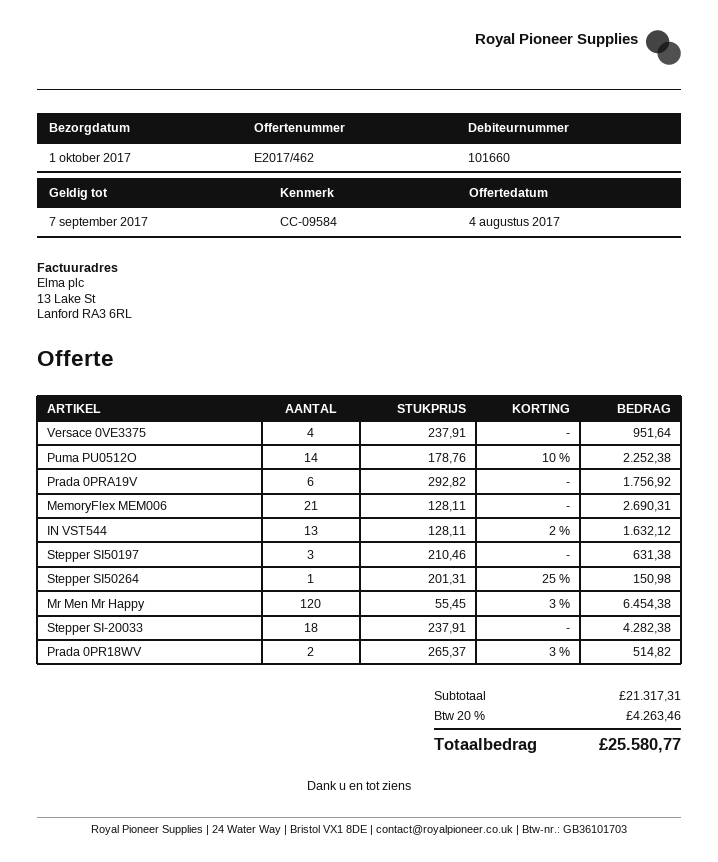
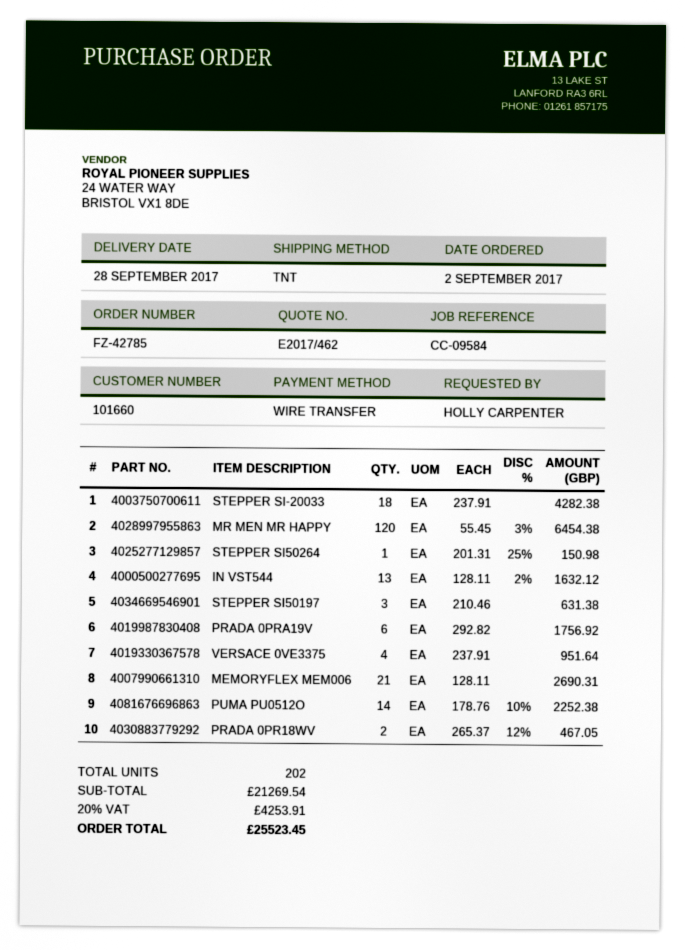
delivery date: 2017-10-01 -> 2017-09-28
Prada 0PR18WV: 2 x 265.37 - 3% = 514.82 -> 2 x 265.37 - 12% = 467.05
subtotal: 21317.31 -> 21269.54
tax: 20% = 4263.46 -> 20% = 4253.91
total: 25580.77 -> 25523.45

